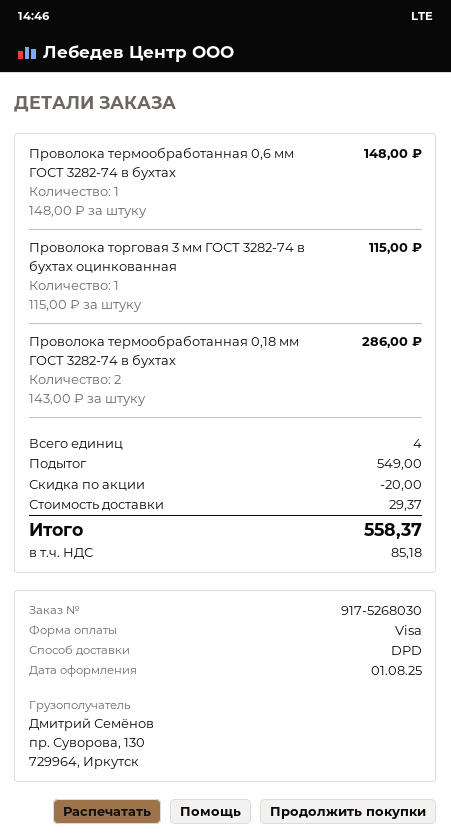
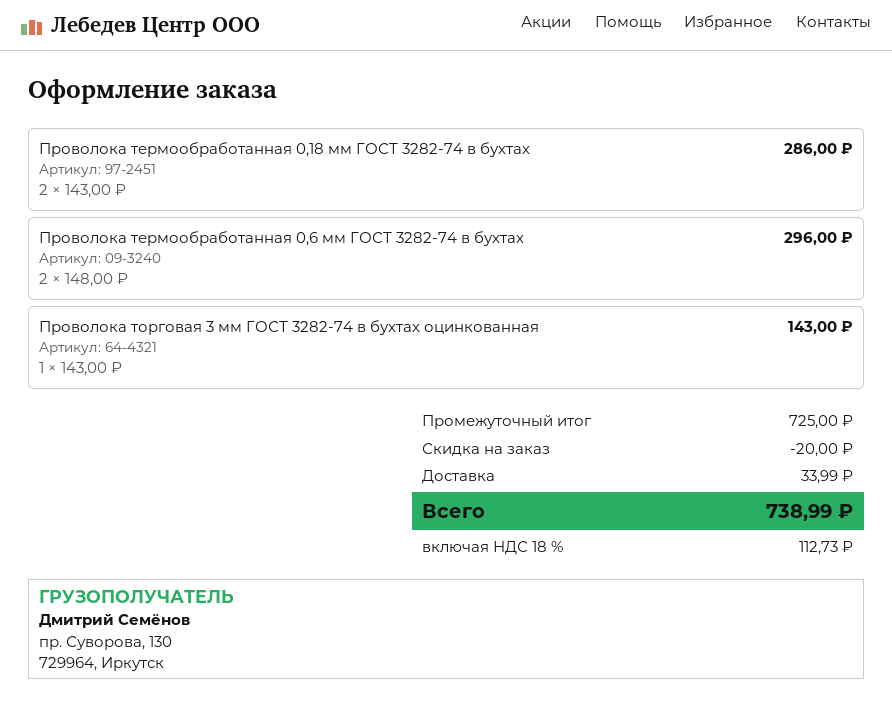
Проволока термообработанная 0,6 мм ГОСТ 3282-74 в бухтах: 1 x 148.00 = 148.00 -> 2 x 148.00 = 296.00
Проволока торговая 3 мм ГОСТ 3282-74 в бухтах оцинкованная: 1 x 115.00 = 115.00 -> 1 x 143.00 = 143.00
subtotal: 549.00 -> 725.00
shipping: 29.37 -> 33.99
tax: 85.18 -> 112.73
total: 558.37 -> 738.99

